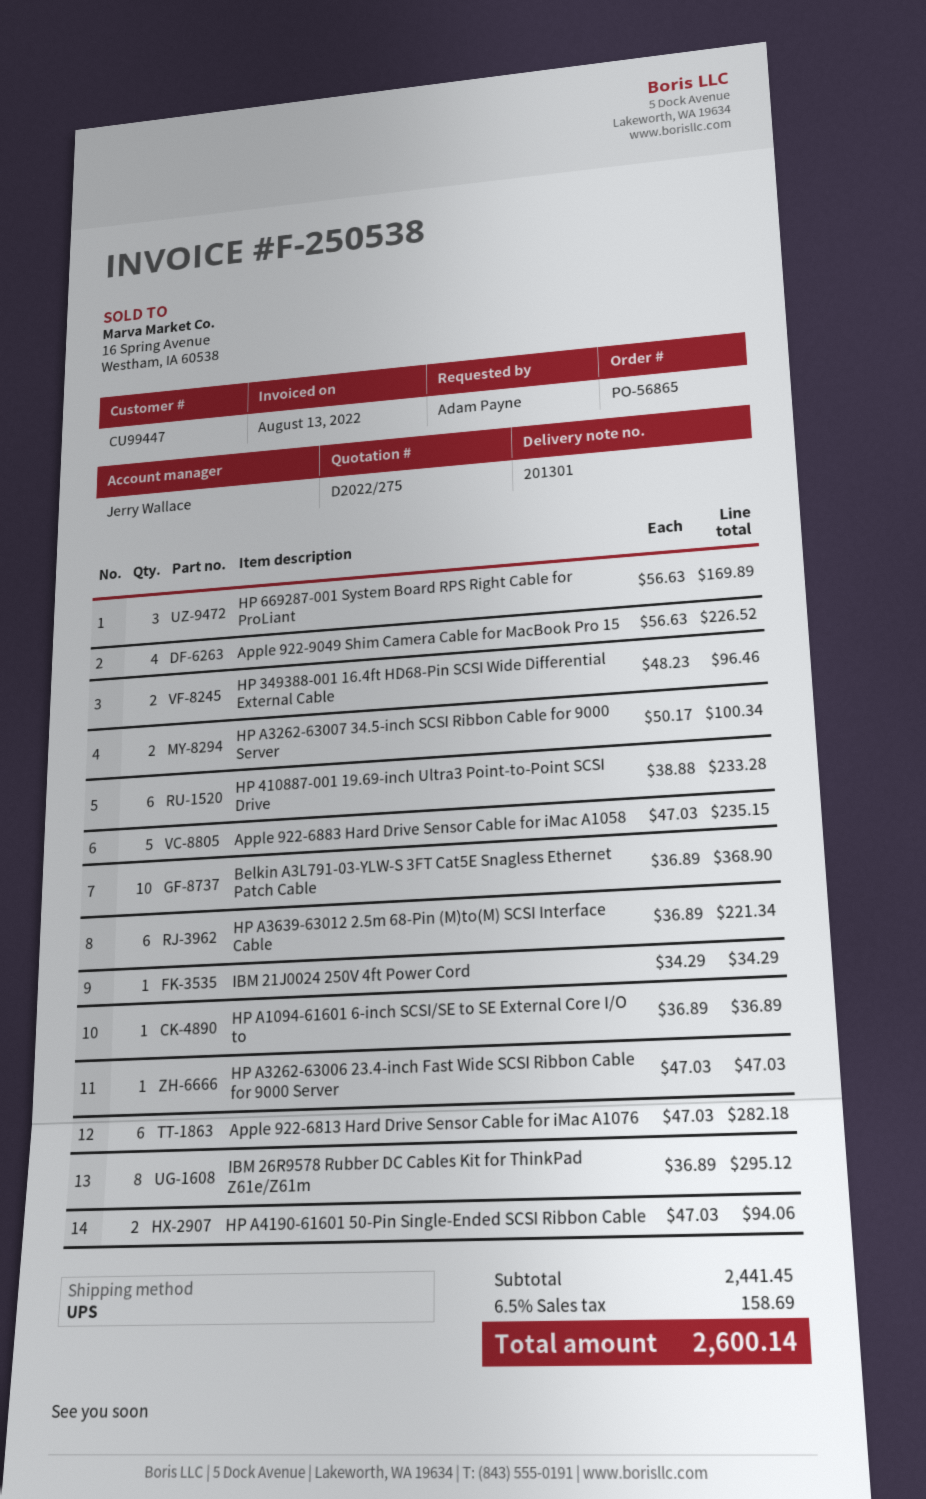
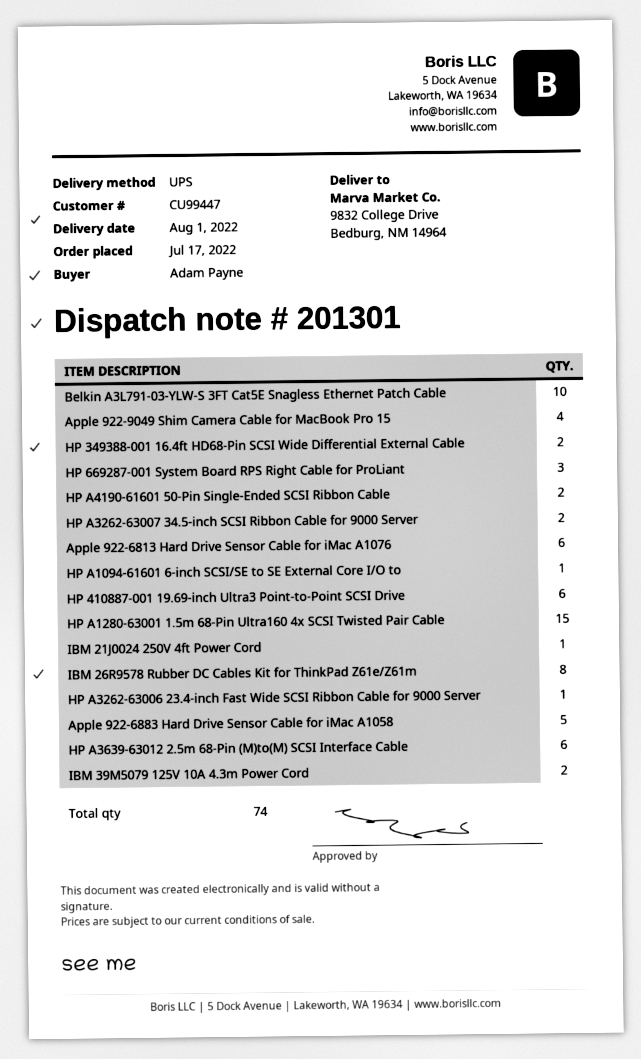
HP A1280-63001 1.5m 68-Pin Ultra160 4x SCSI Twisted Pair Cable: none -> 15
IBM 39M5079 125V 10A 4.3m Power Cord: none -> 2

